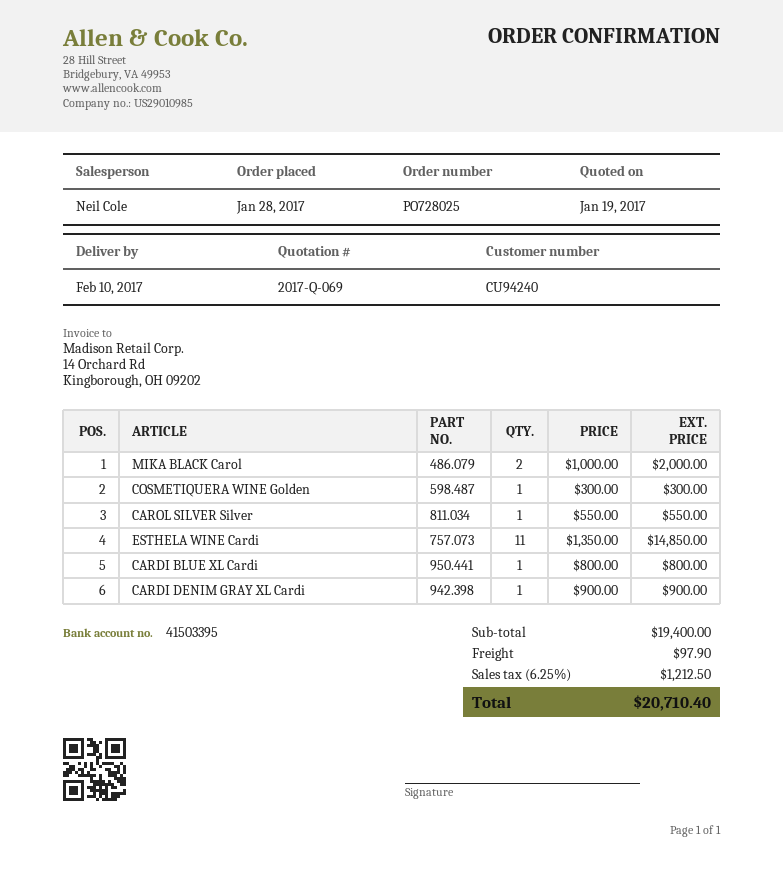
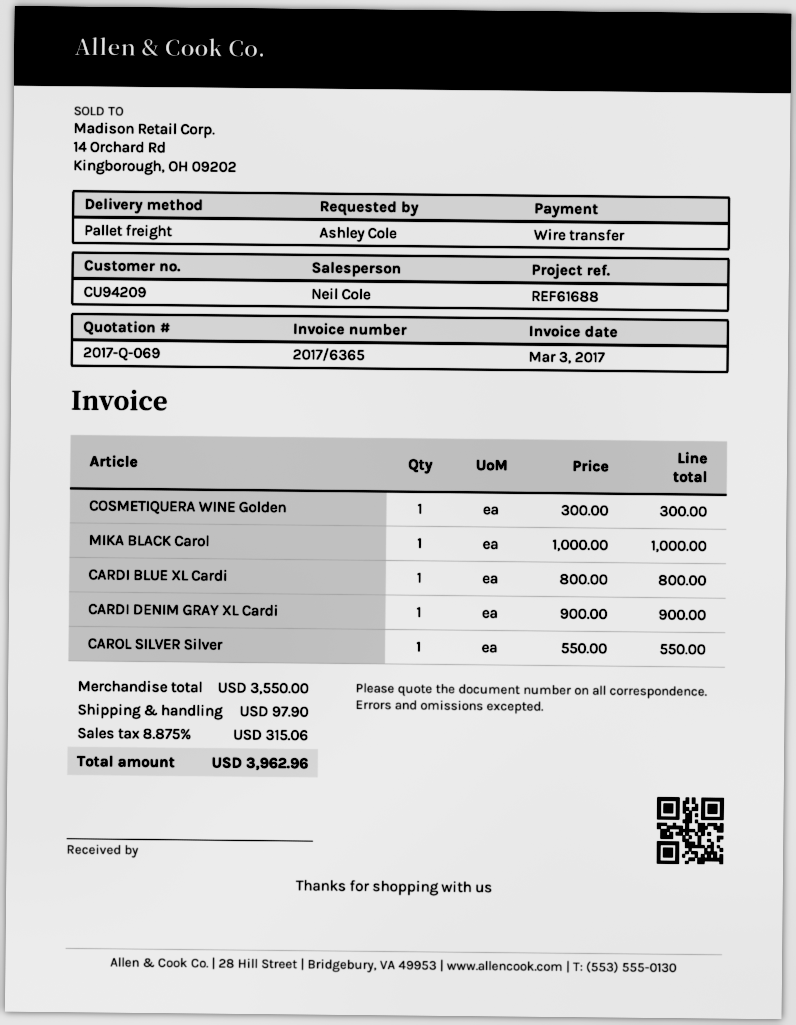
customer number: CU94240 -> CU94209
MIKA BLACK Carol: 2 x 1000.00 = 2000.00 -> 1 x 1000.00 = 1000.00
ESTHELA WINE Cardi: 11 x 1350.00 = 14850.00 -> none
subtotal: 19400.00 -> 3550.00
tax: 6.25% = 1212.50 -> 8.875% = 315.06
total: 20710.40 -> 3962.96

